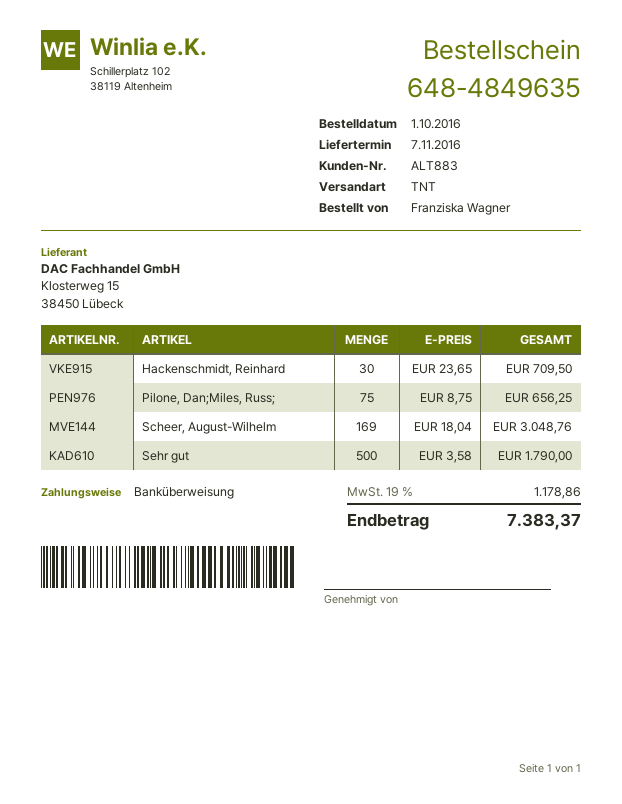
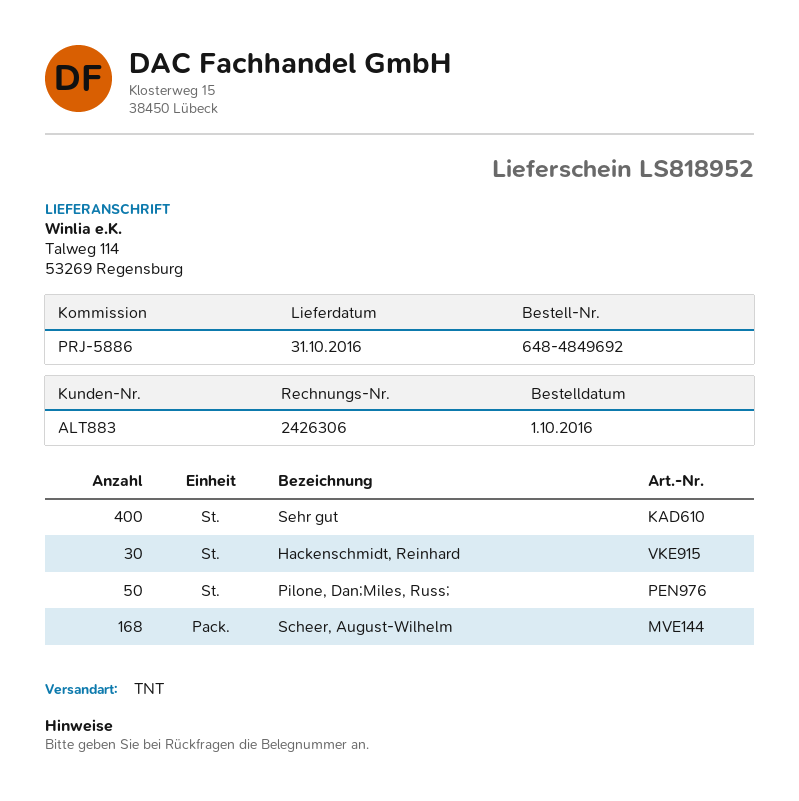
order number: 648-4849635 -> 648-4849692
delivery date: 2016-11-07 -> 2016-10-31
Pilone, Dan;Miles, Russ;: 75 -> 50
Scheer, August-Wilhelm: 169 -> 168
Sehr gut: 500 -> 400

